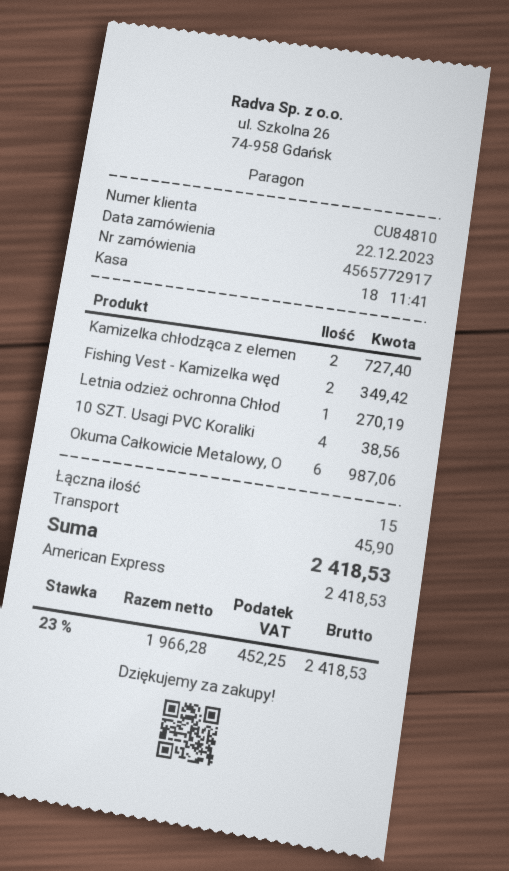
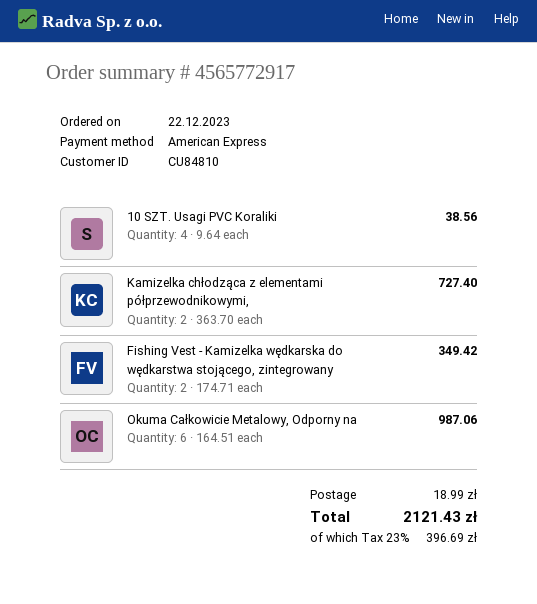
Letnia odzież ochronna Chłod: 1 for 270.19 -> none
shipping: 45.90 -> 18.99
tax: 23% = 452.25 -> 23% = 396.69
total: 2418.53 -> 2121.43

